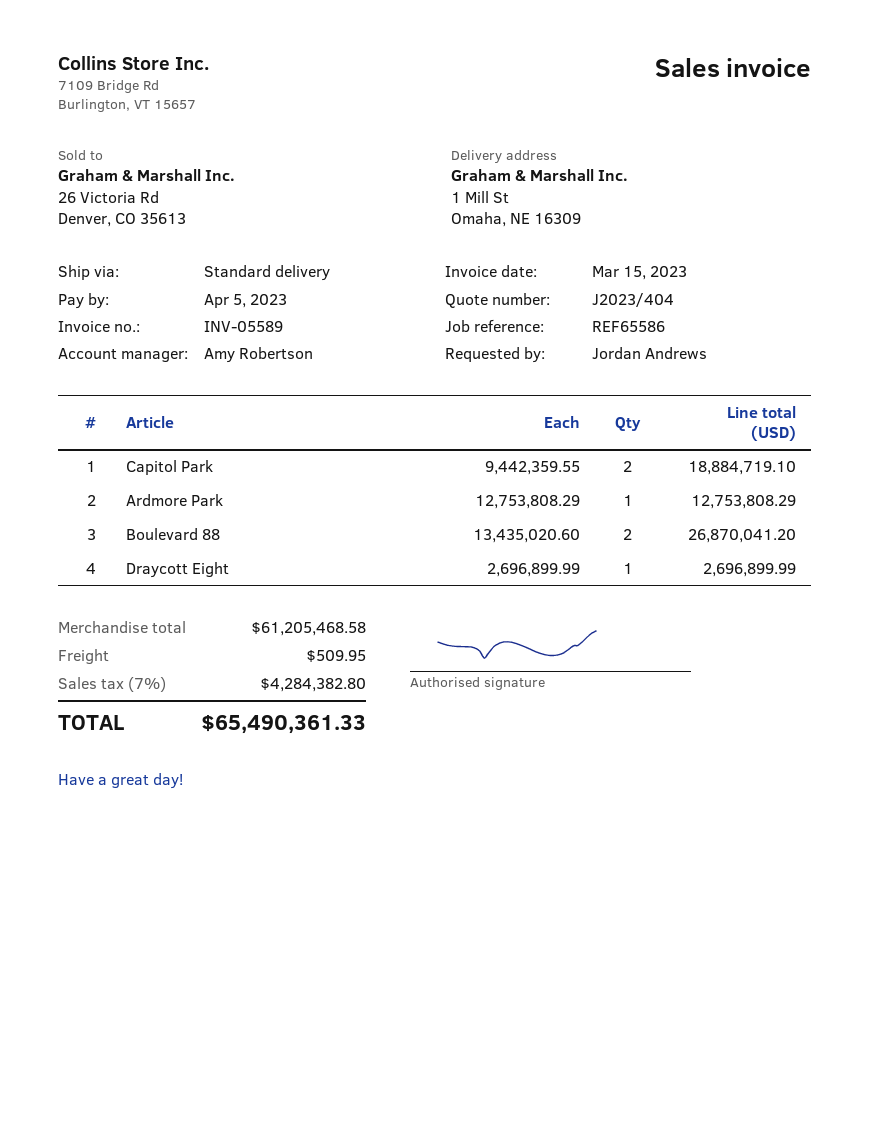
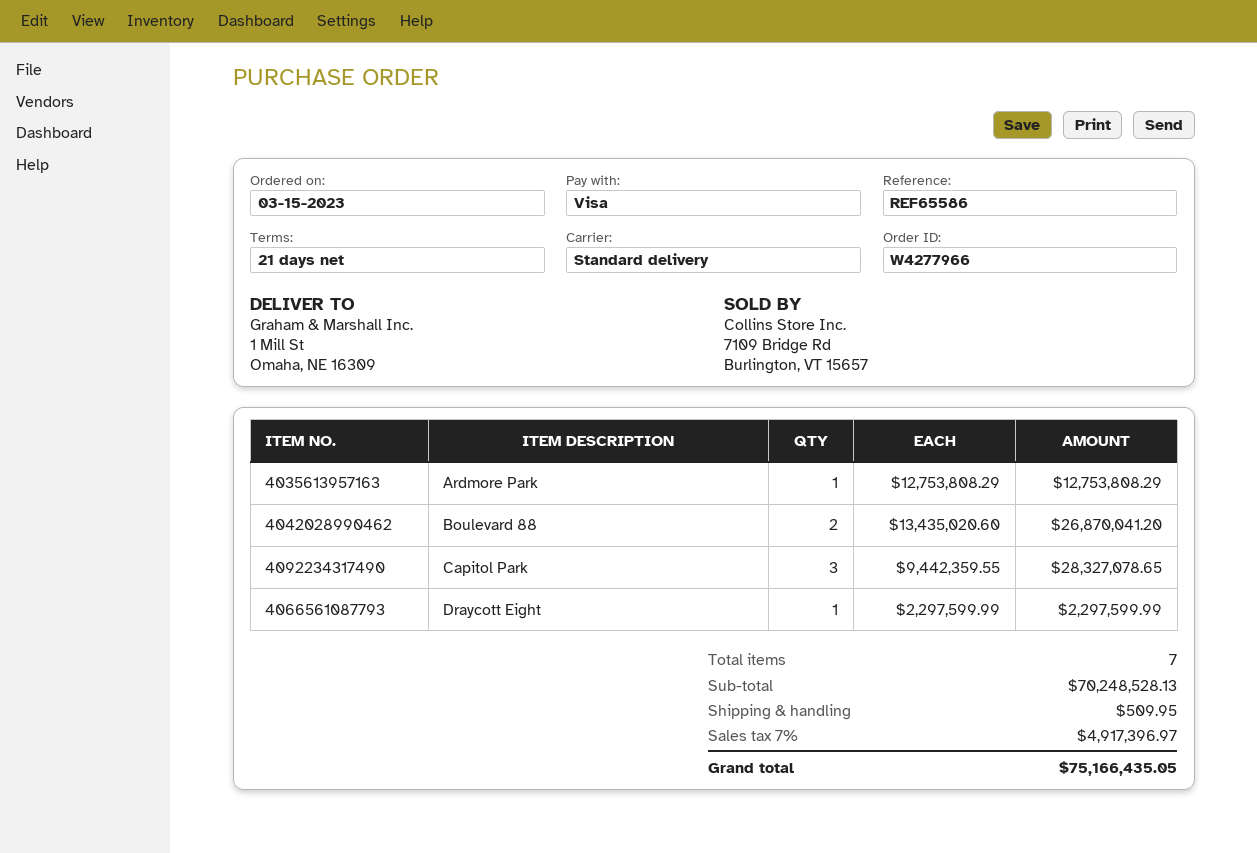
Capitol Park: 2 x 9442359.55 = 18884719.10 -> 3 x 9442359.55 = 28327078.65
Draycott Eight: 1 x 2696899.99 = 2696899.99 -> 1 x 2297599.99 = 2297599.99
subtotal: 61205468.58 -> 70248528.13
tax: 7% = 4284382.80 -> 7% = 4917396.97
total: 65490361.33 -> 75166435.05

